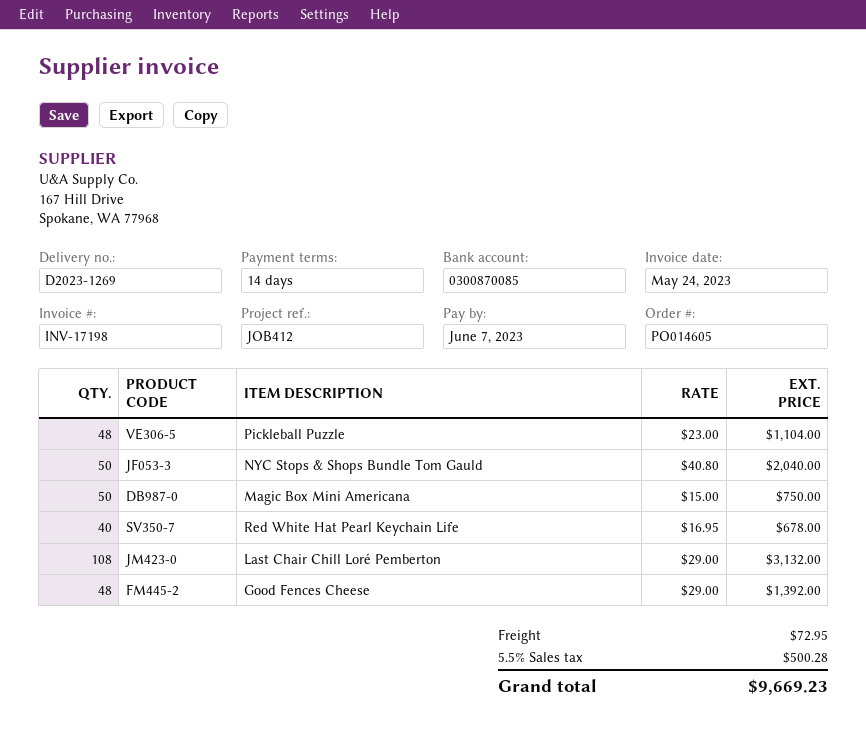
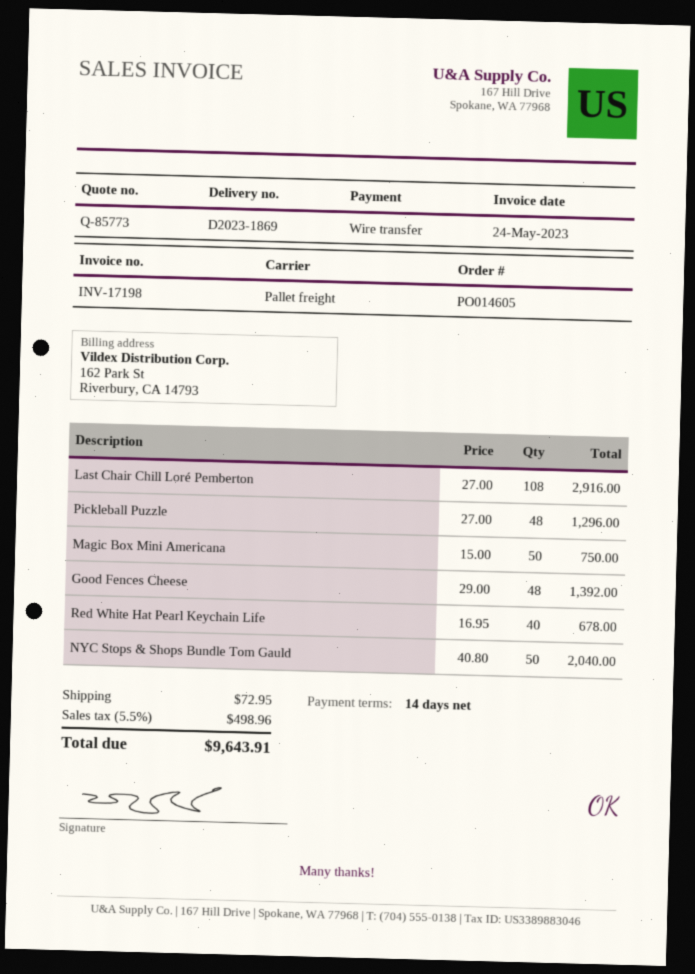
delivery note number: D2023-1269 -> D2023-1869
Pickleball Puzzle: 48 x 23.00 = 1104.00 -> 48 x 27.00 = 1296.00
Last Chair Chill Loré Pemberton: 108 x 29.00 = 3132.00 -> 108 x 27.00 = 2916.00
tax: 5.5% = 500.28 -> 5.5% = 498.96
total: 9669.23 -> 9643.91

